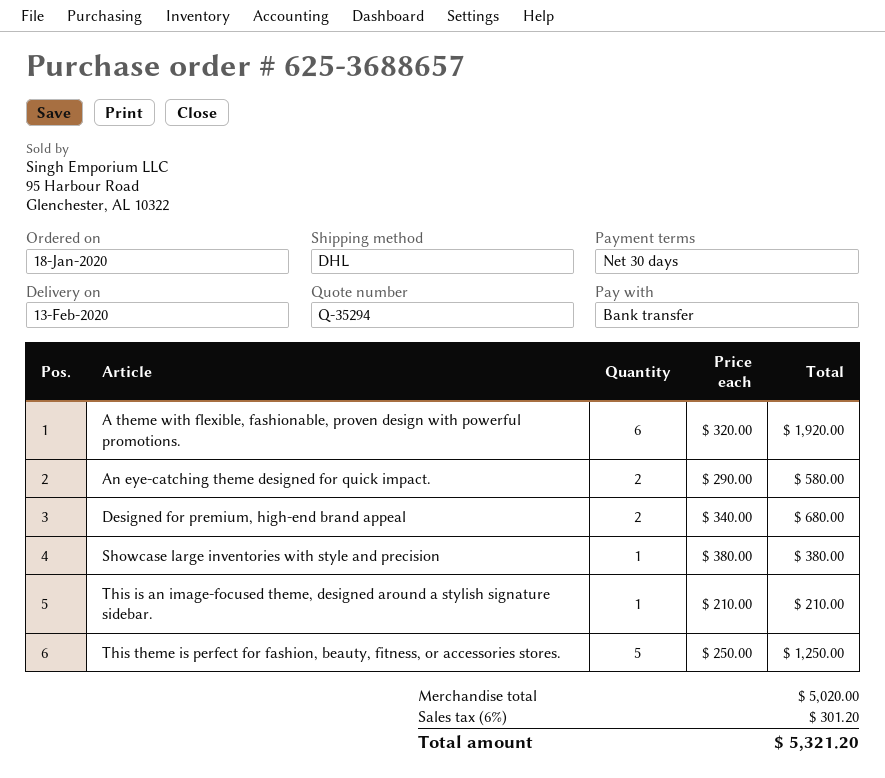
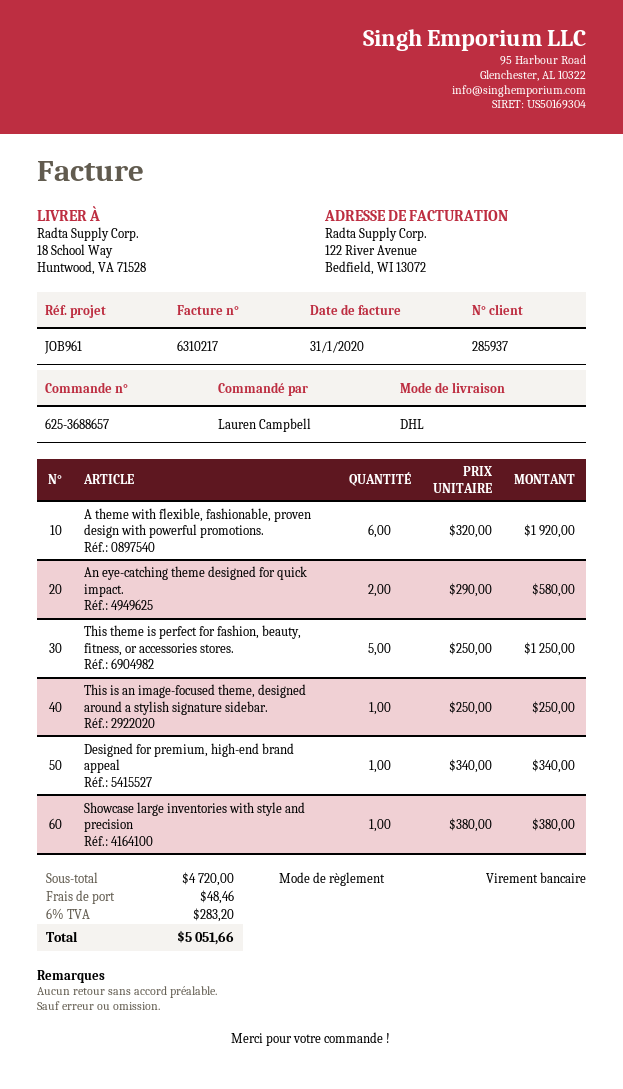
Designed for premium, high-end brand appeal: 2 x 340.00 = 680.00 -> 1 x 340.00 = 340.00
This is an image-focused theme, designed around a stylish signature sidebar.: 1 x 210.00 = 210.00 -> 1 x 250.00 = 250.00
subtotal: 5020.00 -> 4720.00
shipping: none -> 48.46
tax: 6% = 301.20 -> 6% = 283.20
total: 5321.20 -> 5051.66

